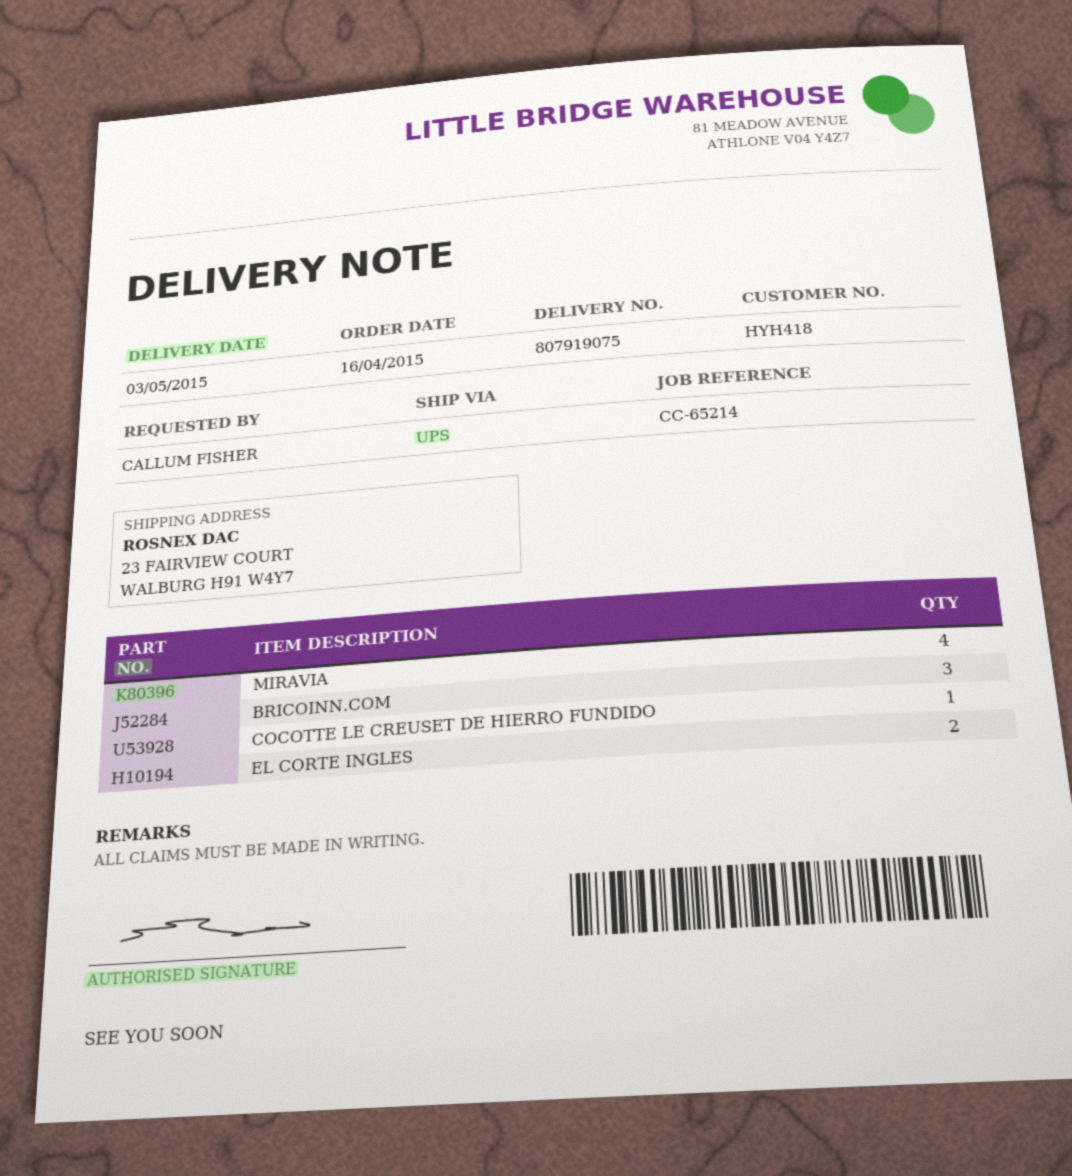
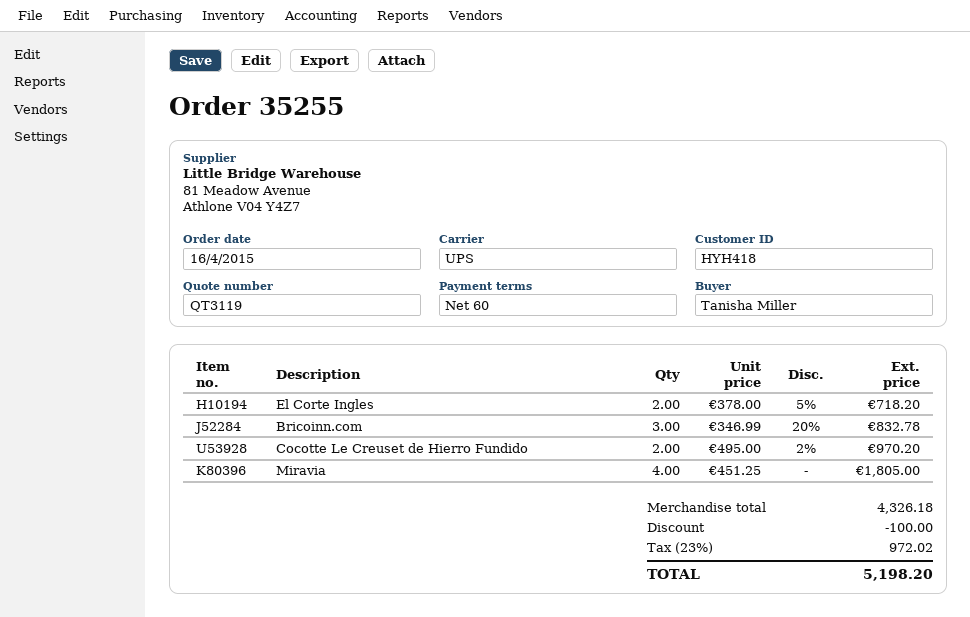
ordered by: CALLUM FISHER -> Tanisha Miller
COCOTTE LE CREUSET DE HIERRO FUNDIDO: 1 -> 2

